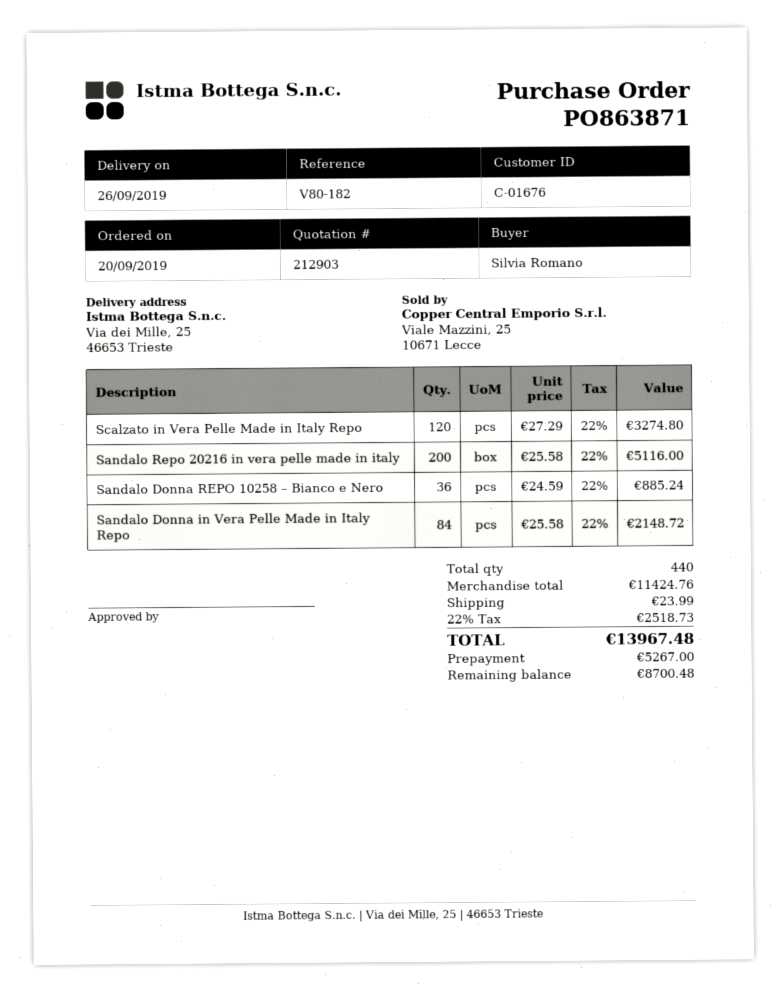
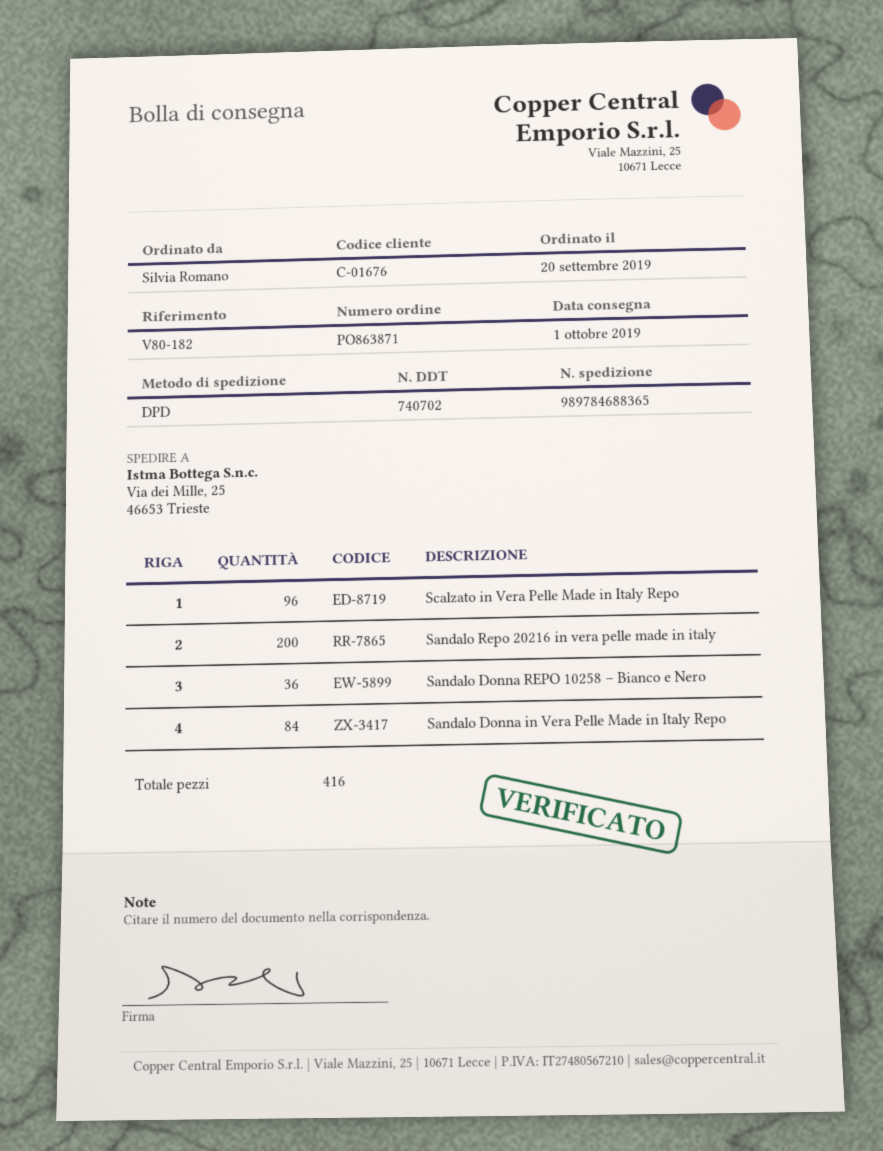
delivery date: 2019-09-26 -> 2019-10-01
Scalzato in Vera Pelle Made in Italy Repo: 120 -> 96
total quantity: 440 -> 416

